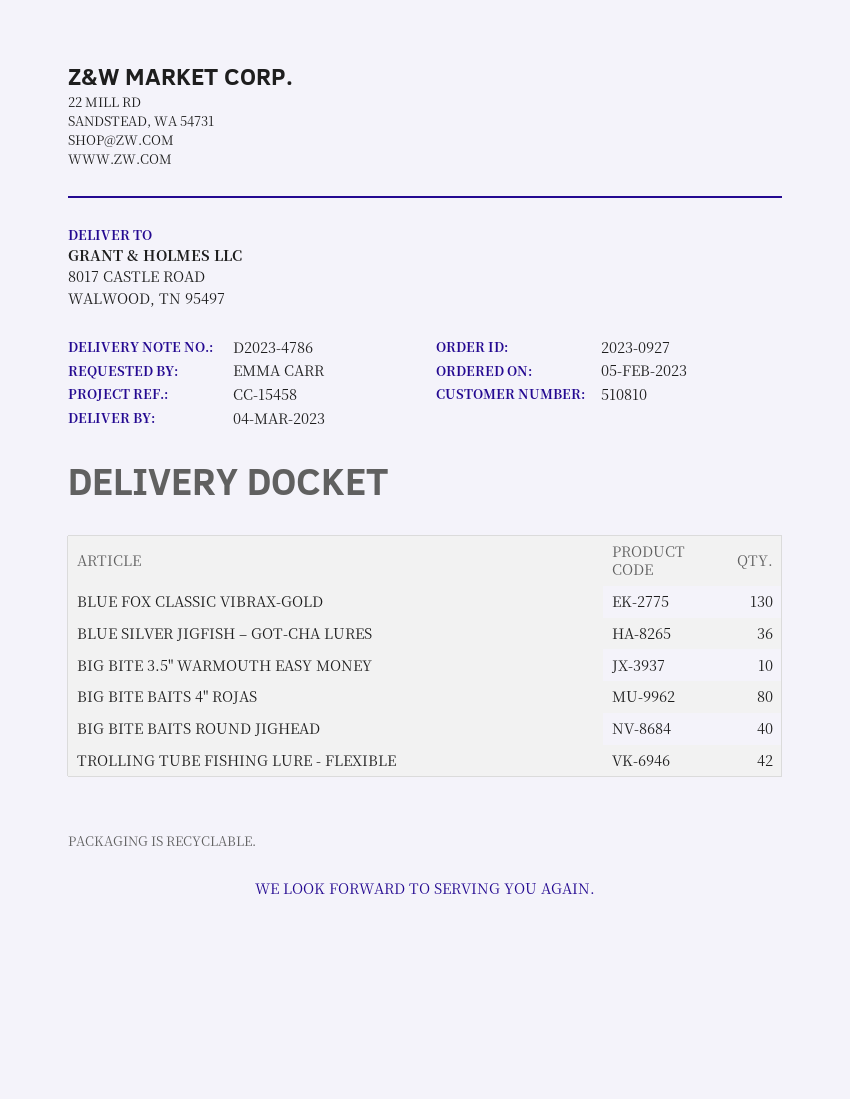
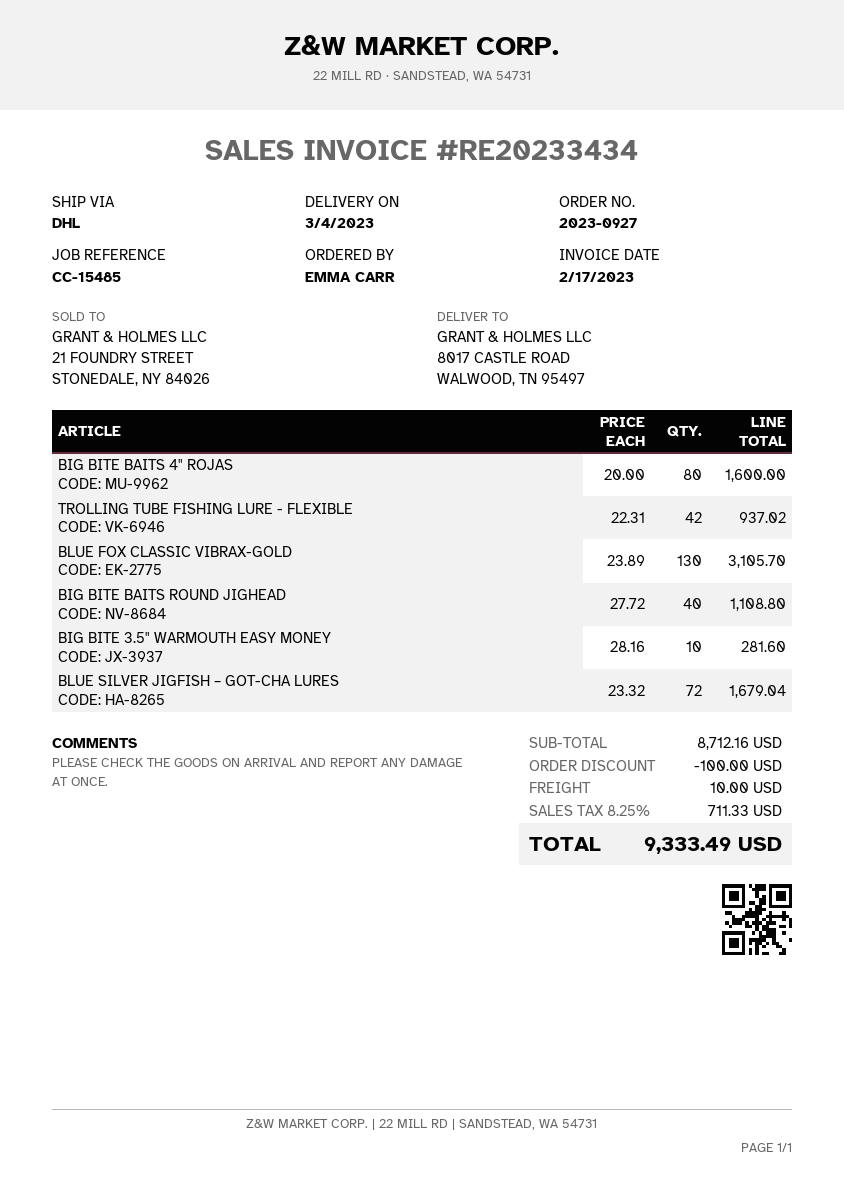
reference: CC-15458 -> CC-15485
BLUE SILVER JIGFISH – GOT-CHA LURES: 36 -> 72

